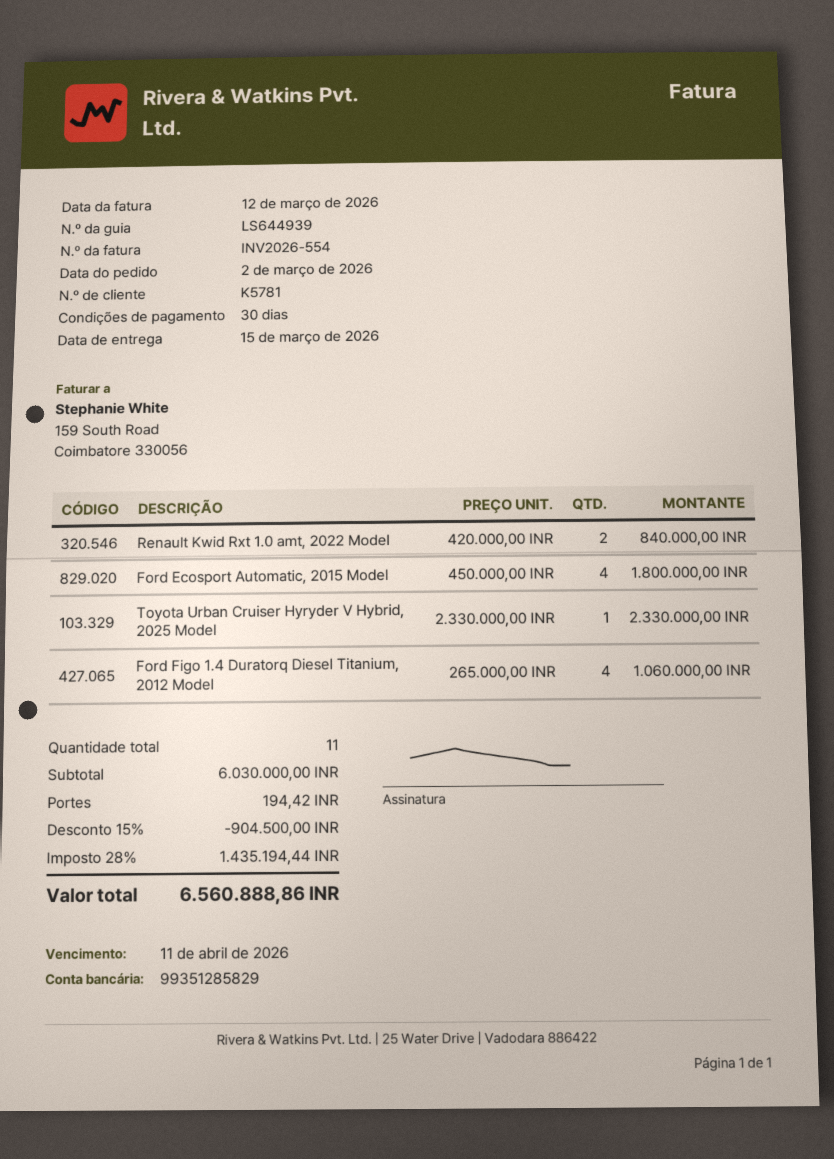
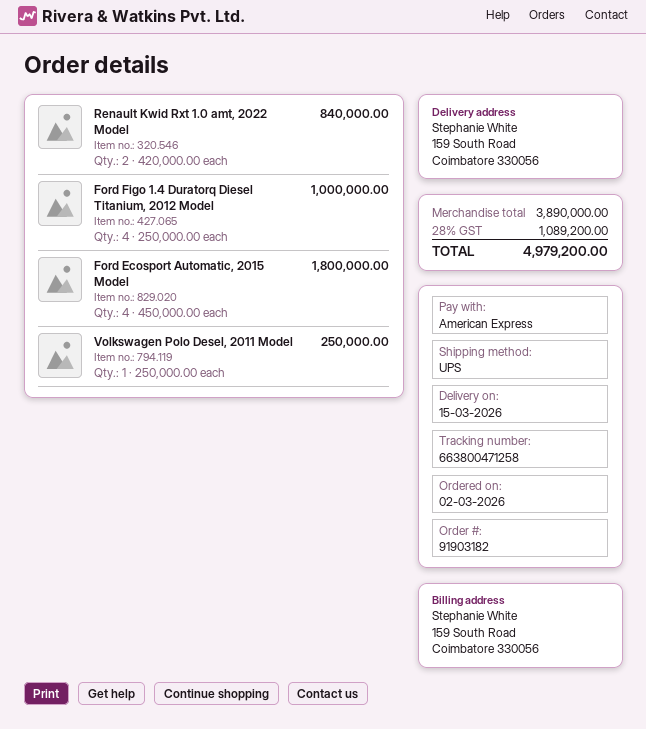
Toyota Urban Cruiser Hyryder V Hybrid, 2025 Model: 1 x 2330000.00 = 2330000.00 -> none
Ford Figo 1.4 Duratorq Diesel Titanium, 2012 Model: 4 x 265000.00 = 1060000.00 -> 4 x 250000.00 = 1000000.00
Volkswagen Polo Desel, 2011 Model: none -> 1 x 250000.00 = 250000.00
subtotal: 6030000.00 -> 3890000.00
discount: 15% = 904500.00 -> none
shipping: 194.42 -> none
tax: 28% = 1435194.44 -> 28% = 1089200.00
total: 6560888.86 -> 4979200.00

